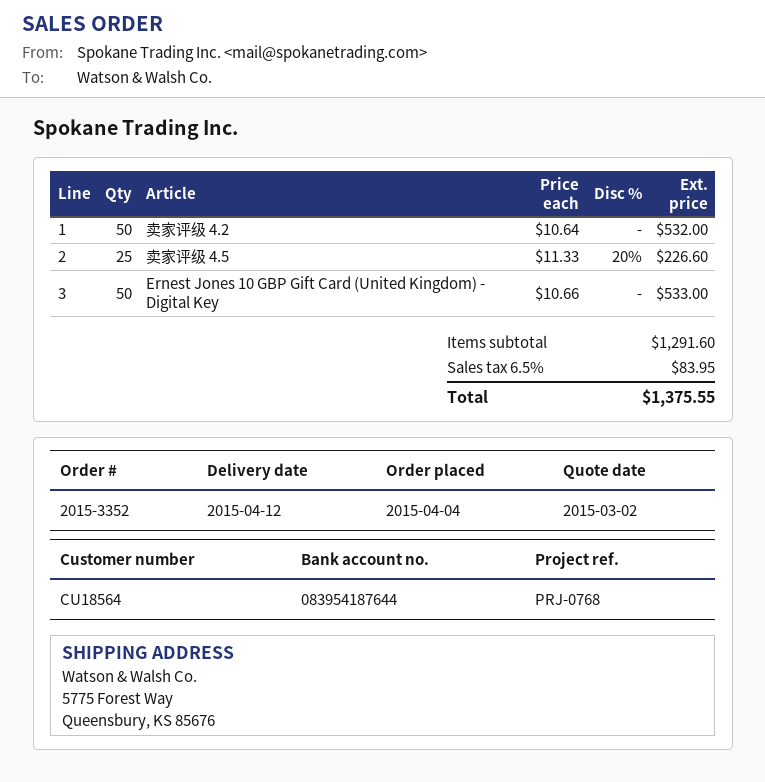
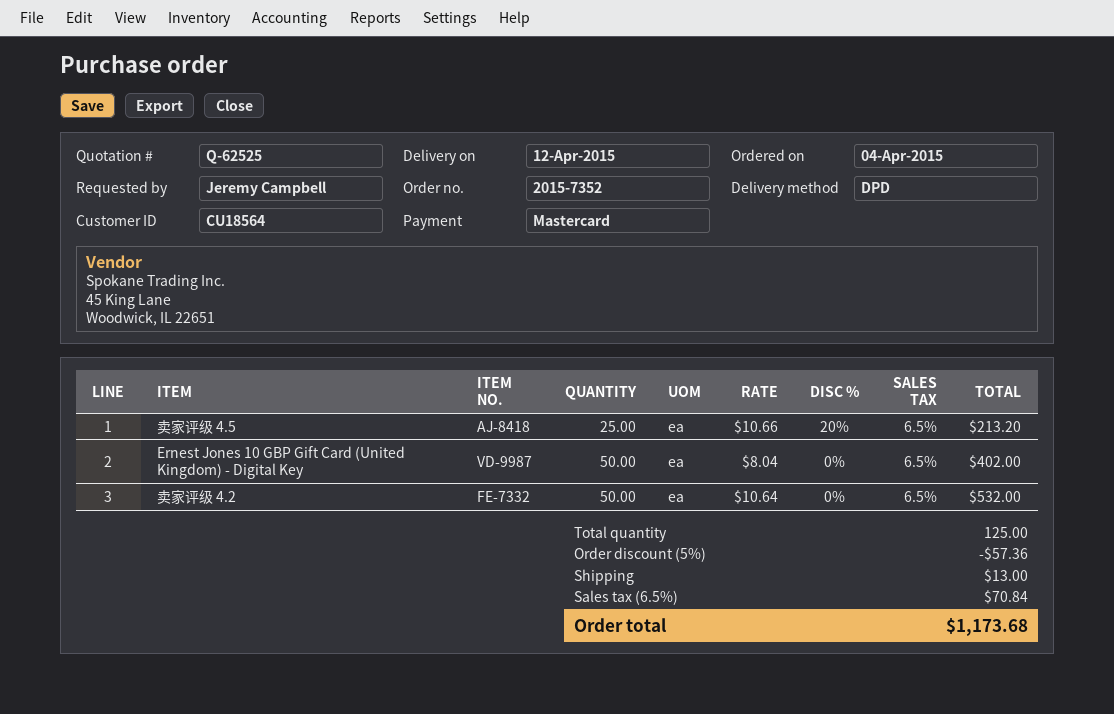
order number: 2015-3352 -> 2015-7352
卖家评级 4.5: 25 x 11.33 - 20% = 226.60 -> 25 x 10.66 - 20% = 213.20
Ernest Jones 10 GBP Gift Card (United Kingdom) - Digital Key: 50 x 10.66 = 533.00 -> 50 x 8.04 = 402.00
discount: none -> 5% = 57.36
shipping: none -> 13.00
tax: 6.5% = 83.95 -> 6.5% = 70.84
total: 1375.55 -> 1173.68

